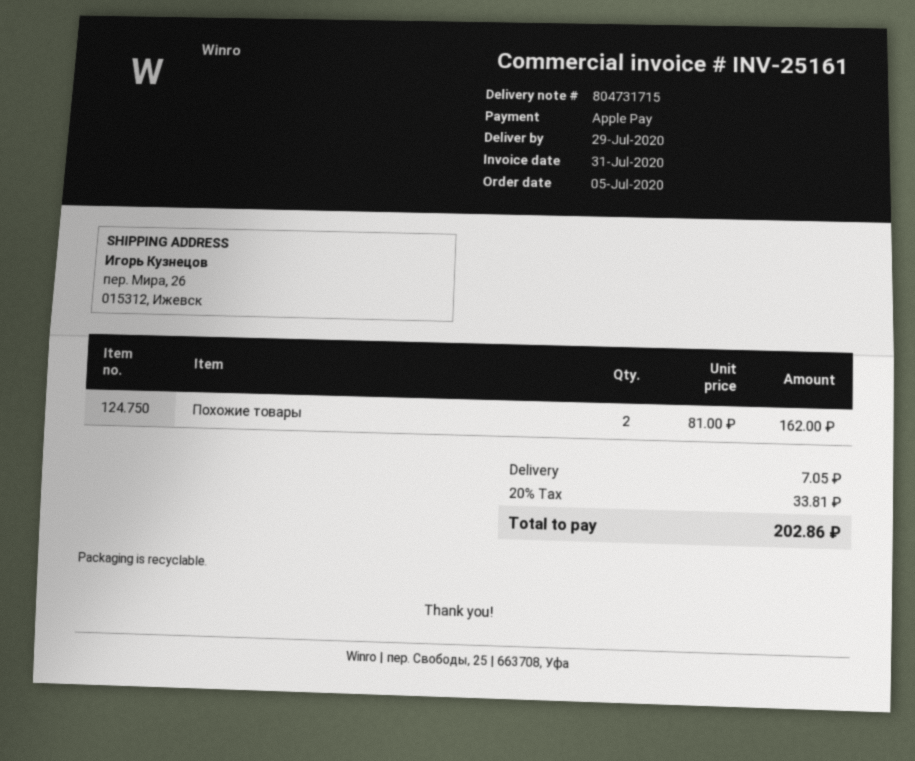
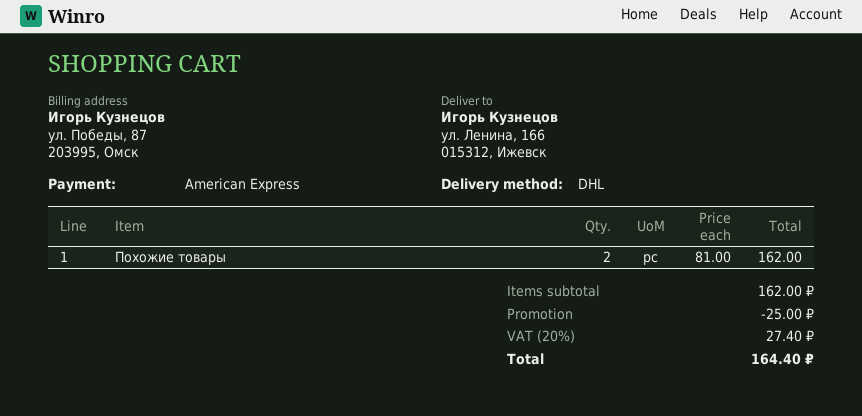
payment method: Apple Pay -> American Express
ship to: пер. Мира, 26, 015312, Ижевск -> ул. Ленина, 166, 015312, Ижевск
discount: none -> 25.00
shipping: 7.05 -> none
tax: 20% = 33.81 -> 20% = 27.40
total: 202.86 -> 164.40

